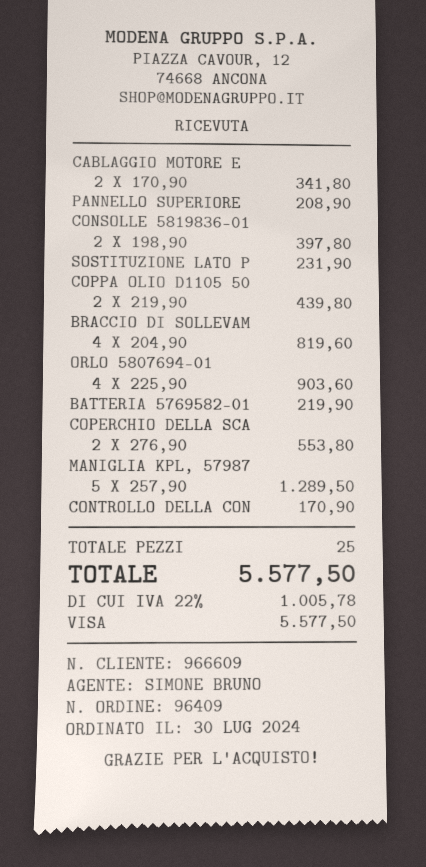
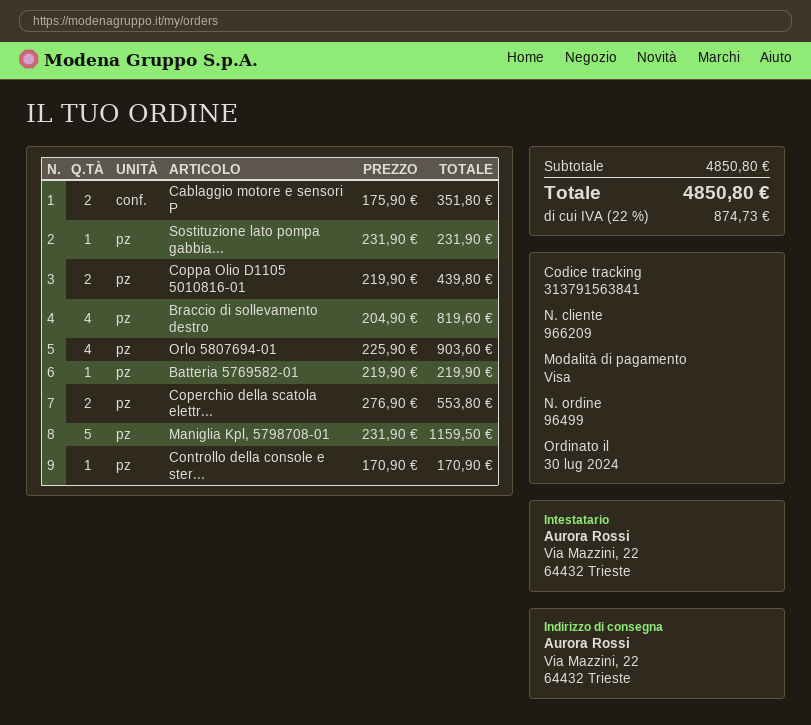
order number: 96409 -> 96499
customer number: 966609 -> 966209
CABLAGGIO MOTORE E: 2 x 170.90 = 341.80 -> 2 x 175.90 = 351.80
PANNELLO SUPERIORE: 1 x 208.90 = 208.90 -> none
CONSOLLE 5819836-01: 2 x 198.90 = 397.80 -> none
MANIGLIA KPL, 57987: 5 x 257.90 = 1289.50 -> 5 x 231.90 = 1159.50
tax: 22% = 1005.78 -> 22% = 874.73
total: 5577.50 -> 4850.80

